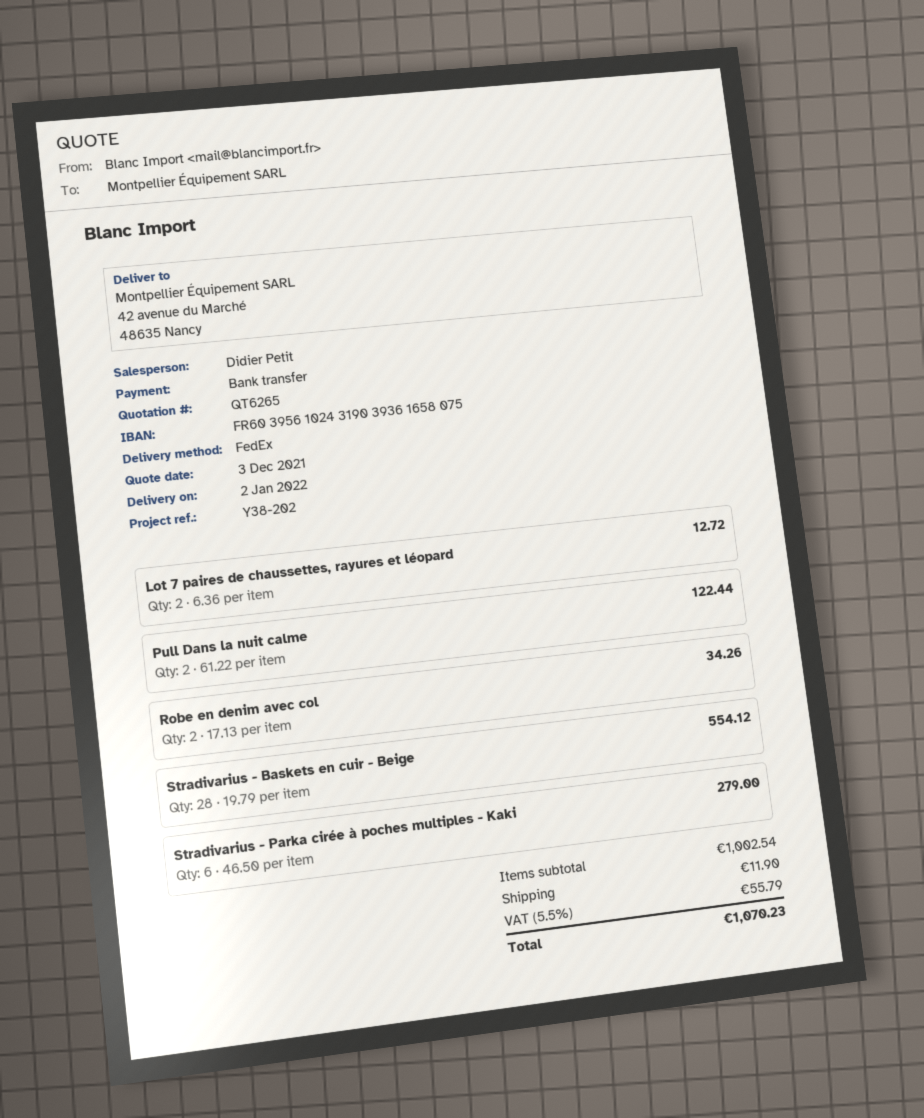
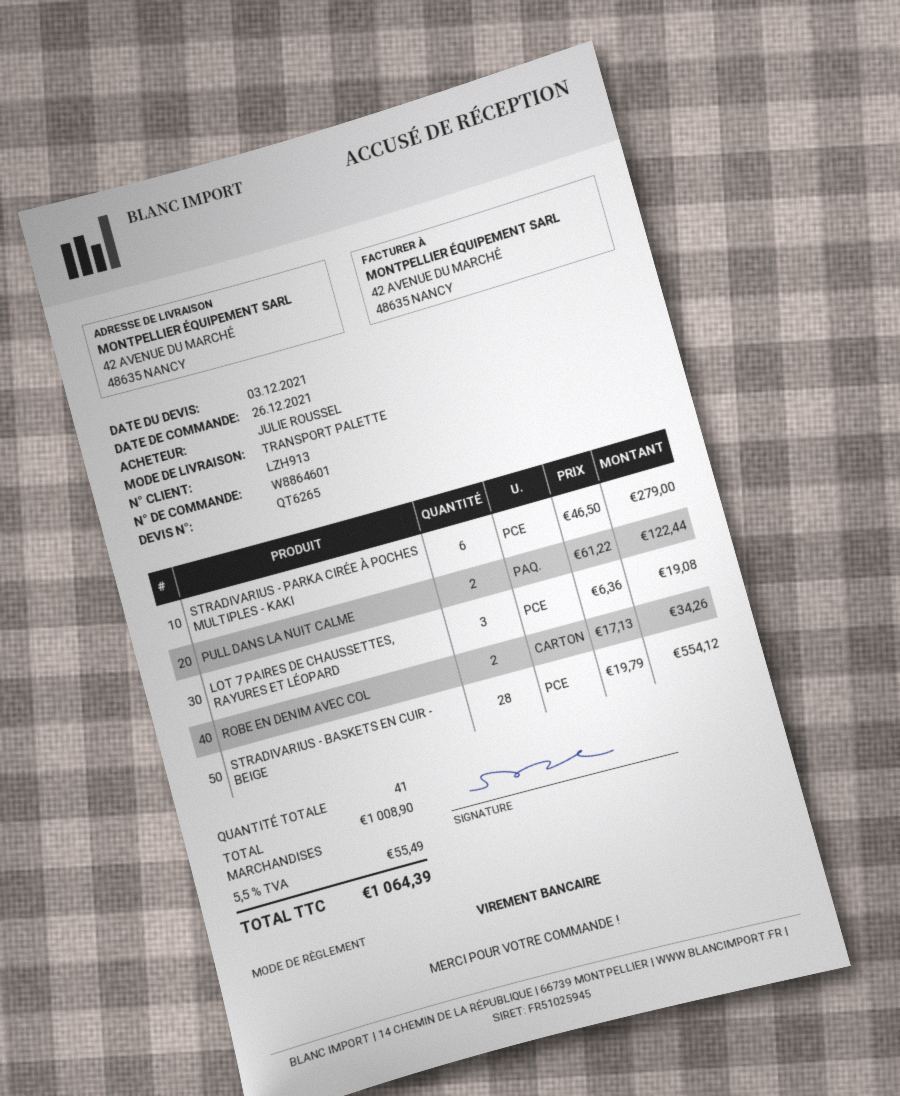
shipping method: FedEx -> pallet freight
Lot 7 paires de chaussettes, rayures et léopard: 2 x 6.36 = 12.72 -> 3 x 6.36 = 19.08
subtotal: 1002.54 -> 1008.90
shipping: 11.90 -> none
tax: 5.5% = 55.79 -> 5.5% = 55.49
total: 1070.23 -> 1064.39

